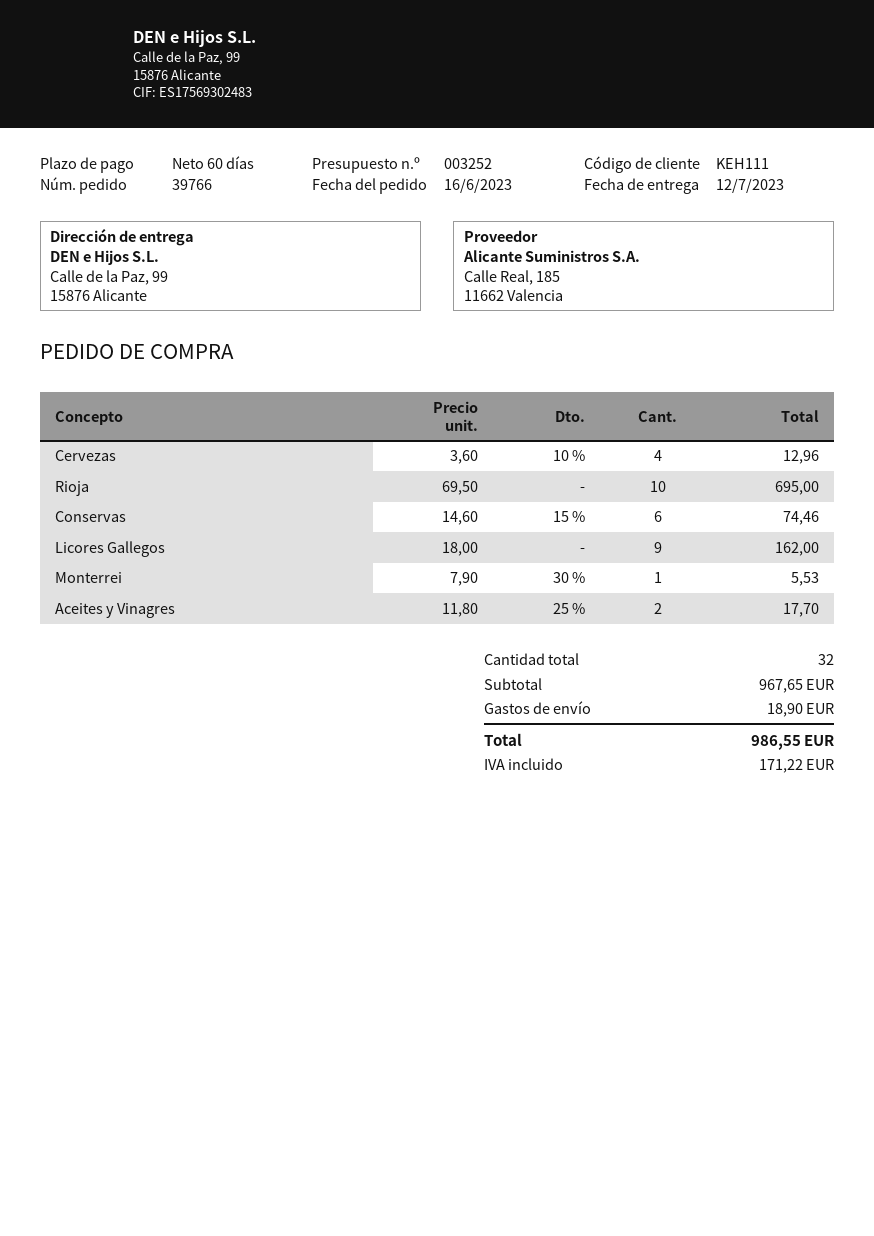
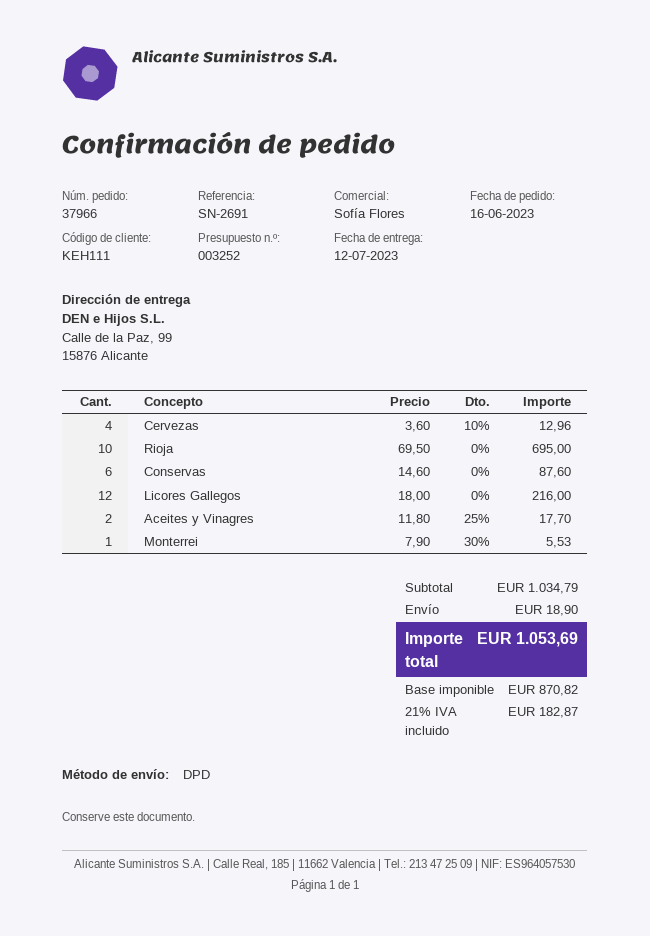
order number: 39766 -> 37966
Conservas: 6 x 14.60 - 15% = 74.46 -> 6 x 14.60 = 87.60
Licores Gallegos: 9 x 18.00 = 162.00 -> 12 x 18.00 = 216.00
subtotal: 967.65 -> 1034.79
tax: 171.22 -> 182.87
total: 986.55 -> 1053.69

